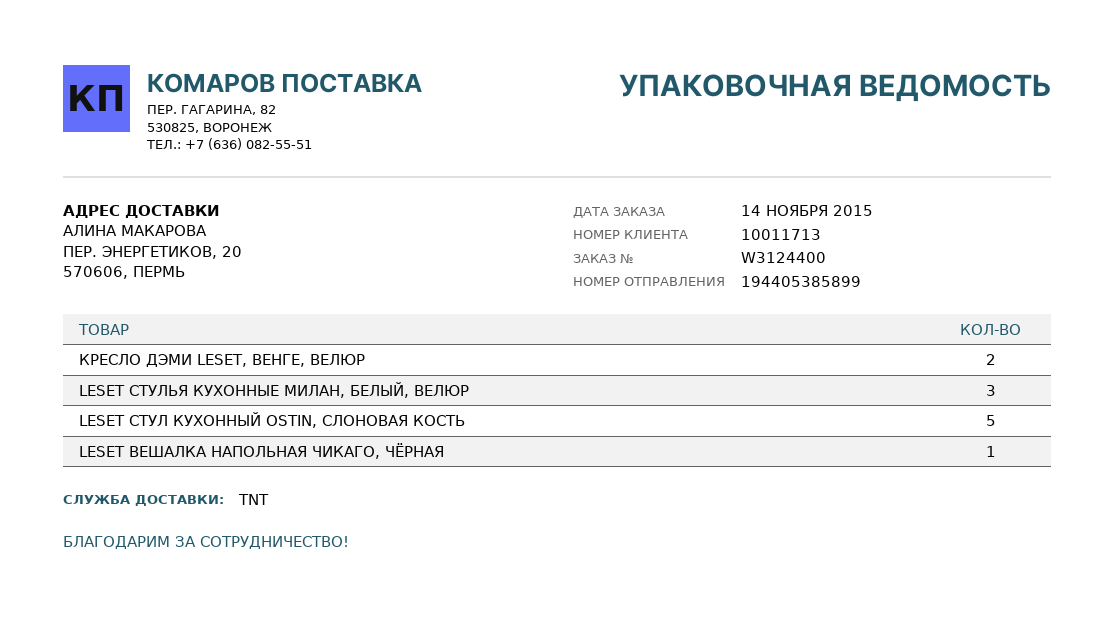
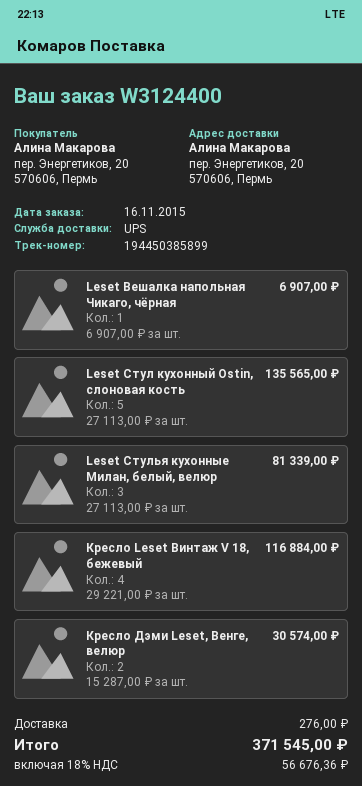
order date: 2015-11-14 -> 2015-11-16
shipping method: TNT -> UPS
tracking number: 194405385899 -> 194450385899
Кресло Leset Винтаж V 18, бежевый: none -> 4

